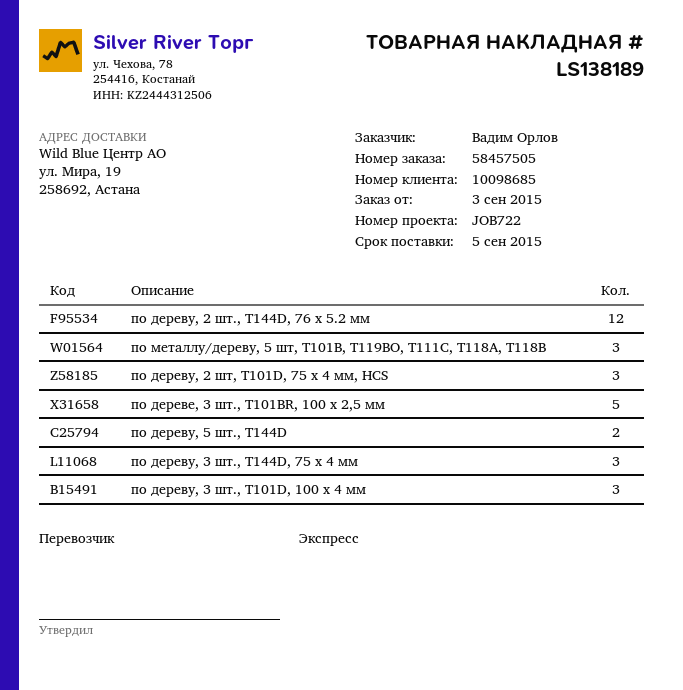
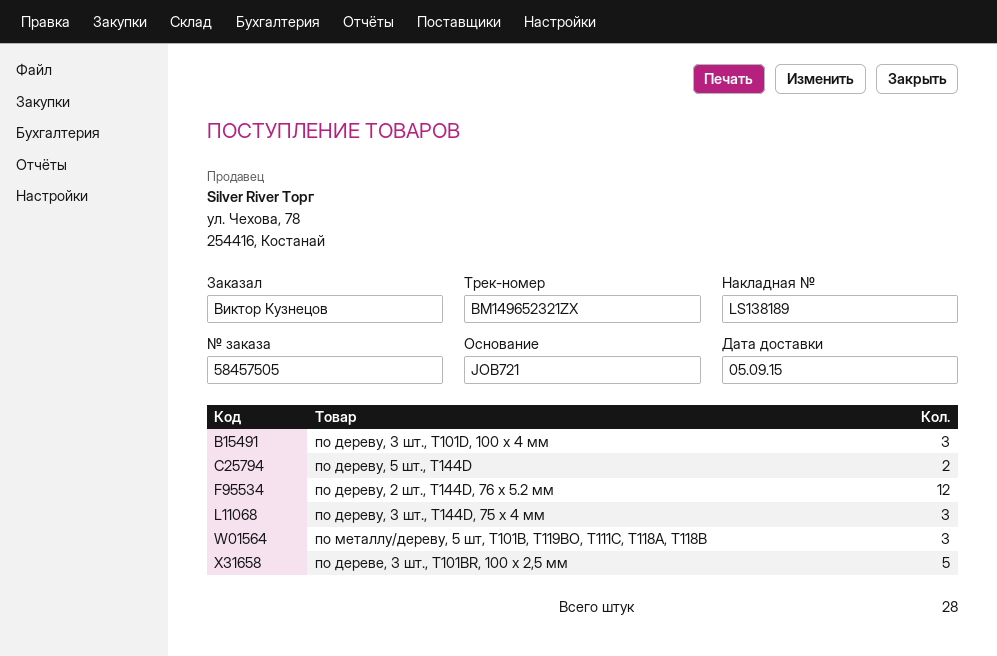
reference: JOB722 -> JOB721
ordered by: Вадим Орлов -> Виктор Кузнецов
по дереву, 2 шт, T101D, 75 x 4 мм, HCS: 3 -> none

